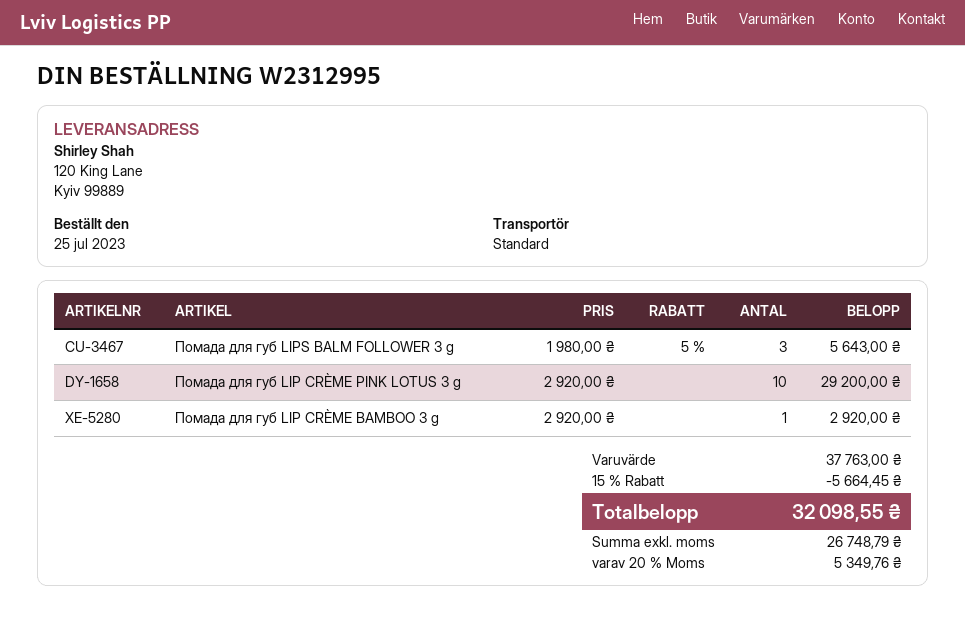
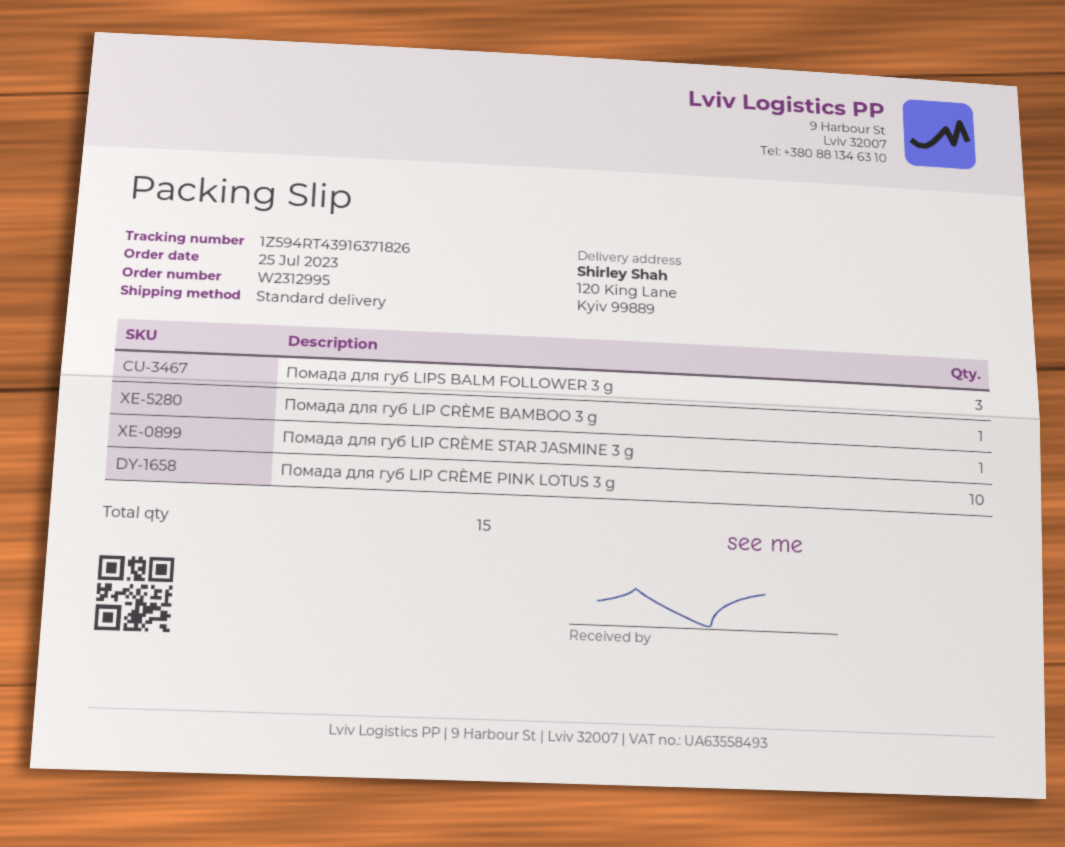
Помада для губ LIP CRÈME STAR JASMINE 3 g: none -> 1

